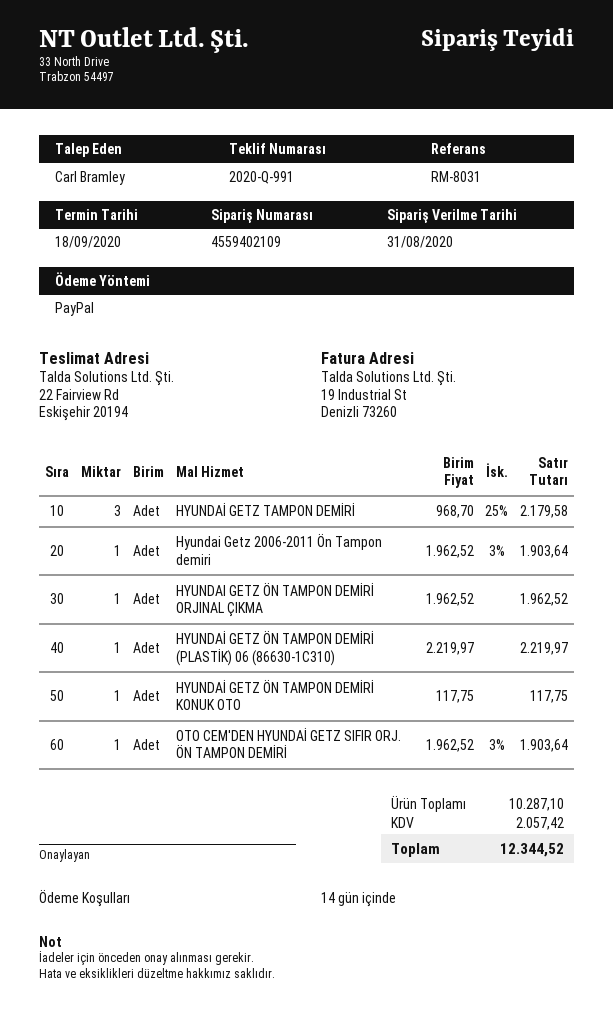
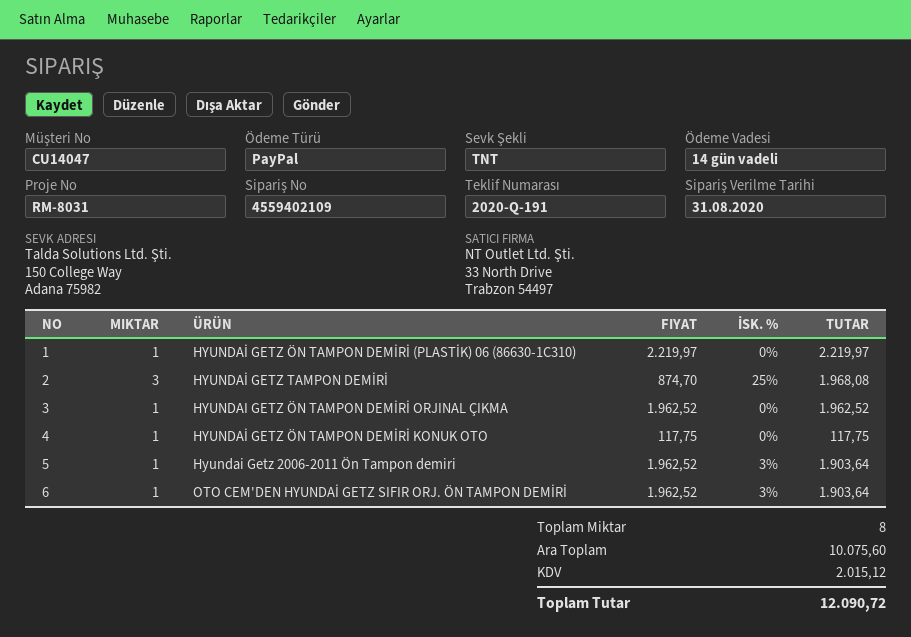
quote number: 2020-Q-991 -> 2020-Q-191
ship to: 22 Fairview Rd, Eskişehir 20194 -> 150 College Way, Adana 75982
HYUNDAİ GETZ TAMPON DEMİRİ: 3 x 968.70 - 25% = 2179.58 -> 3 x 874.70 - 25% = 1968.08
subtotal: 10287.10 -> 10075.60
tax: 2057.42 -> 2015.12
total: 12344.52 -> 12090.72

